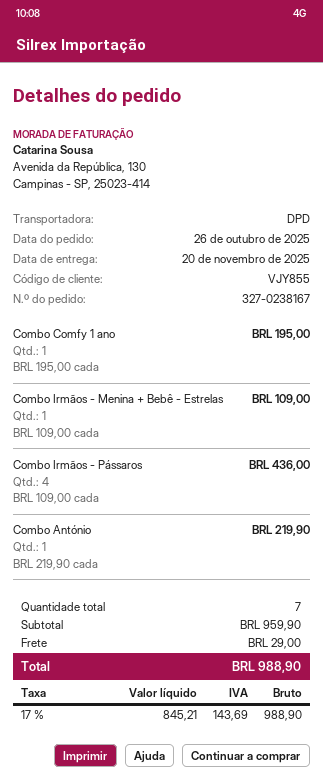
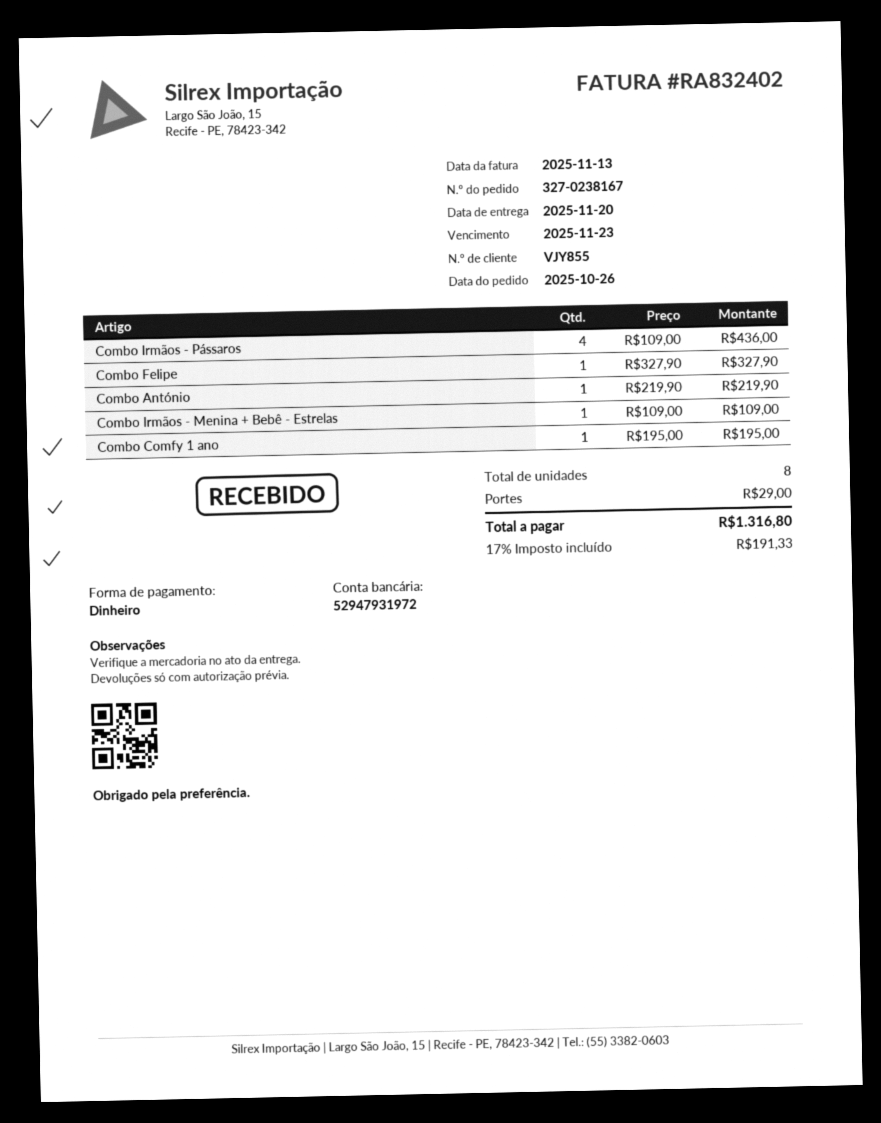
Combo Felipe: none -> 1 x 327.90 = 327.90
total quantity: 7 -> 8
tax: 17% = 143.69 -> 17% = 191.33
total: 988.90 -> 1316.80

